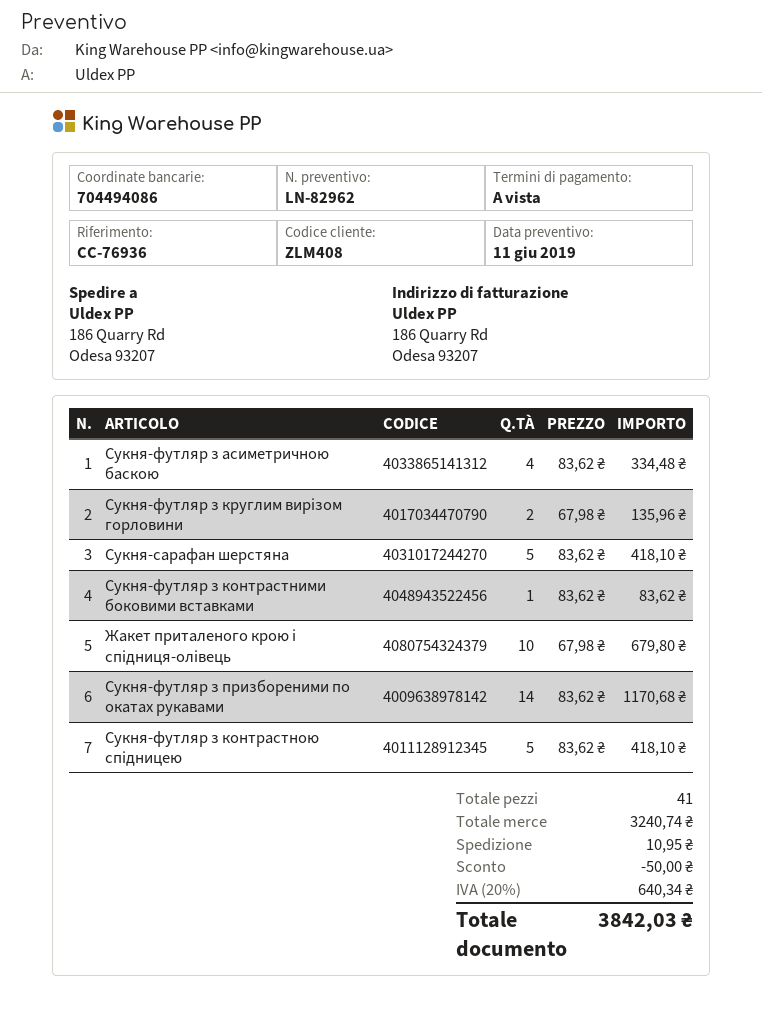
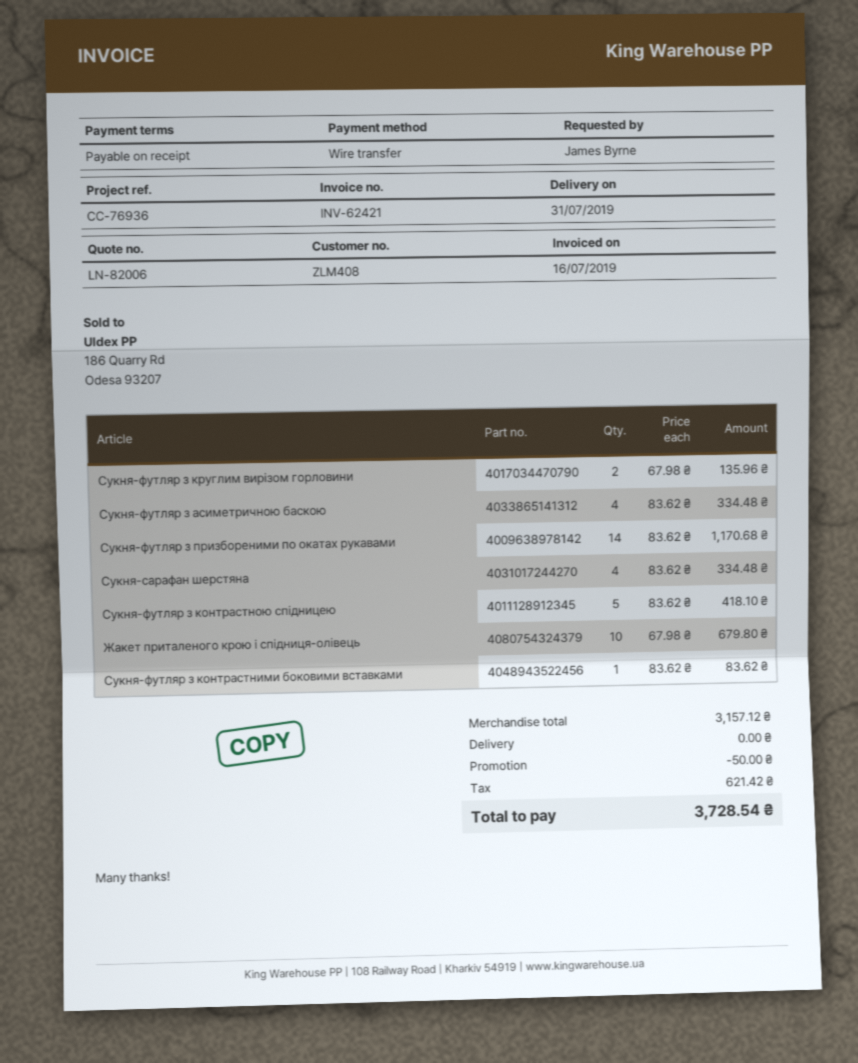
quote number: LN-82962 -> LN-82006
Сукня-сарафан шерстяна: 5 x 83.62 = 418.10 -> 4 x 83.62 = 334.48
subtotal: 3240.74 -> 3157.12
shipping: 10.95 -> 0.00
tax: 640.34 -> 621.42
total: 3842.03 -> 3728.54

